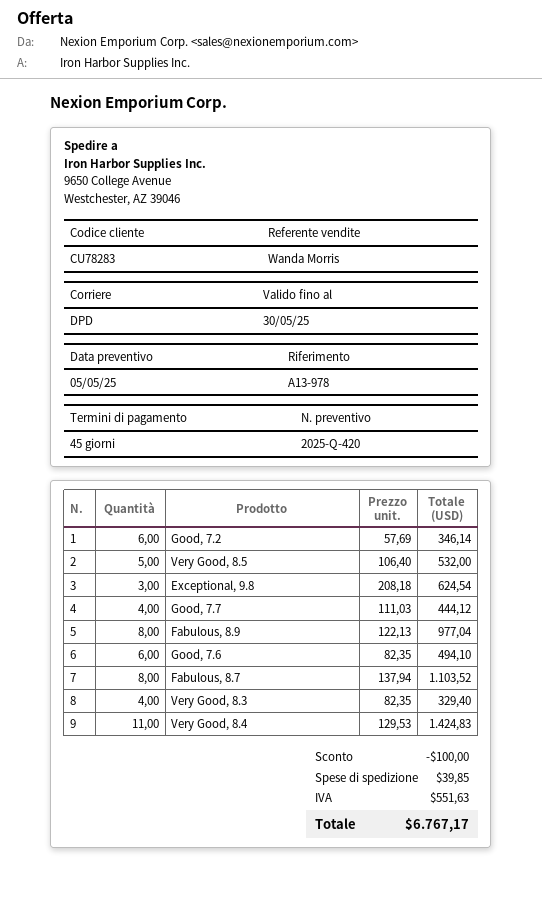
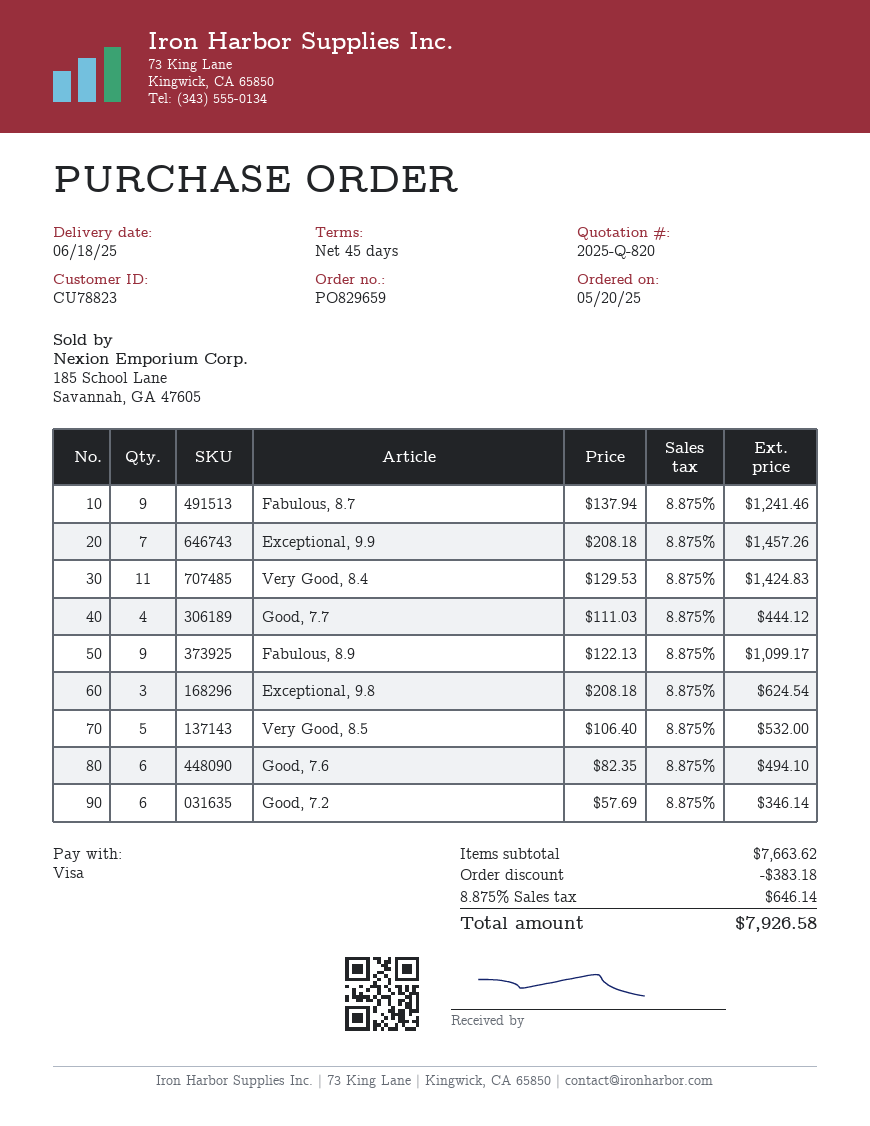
quote number: 2025-Q-420 -> 2025-Q-820
customer number: CU78283 -> CU78823
Fabulous, 8.9: 8 x 122.13 = 977.04 -> 9 x 122.13 = 1099.17
Fabulous, 8.7: 8 x 137.94 = 1103.52 -> 9 x 137.94 = 1241.46
Very Good, 8.3: 4 x 82.35 = 329.40 -> none
Exceptional, 9.9: none -> 7 x 208.18 = 1457.26
discount: 100.00 -> 383.18
shipping: 39.85 -> none
tax: 551.63 -> 646.14
total: 6767.17 -> 7926.58

